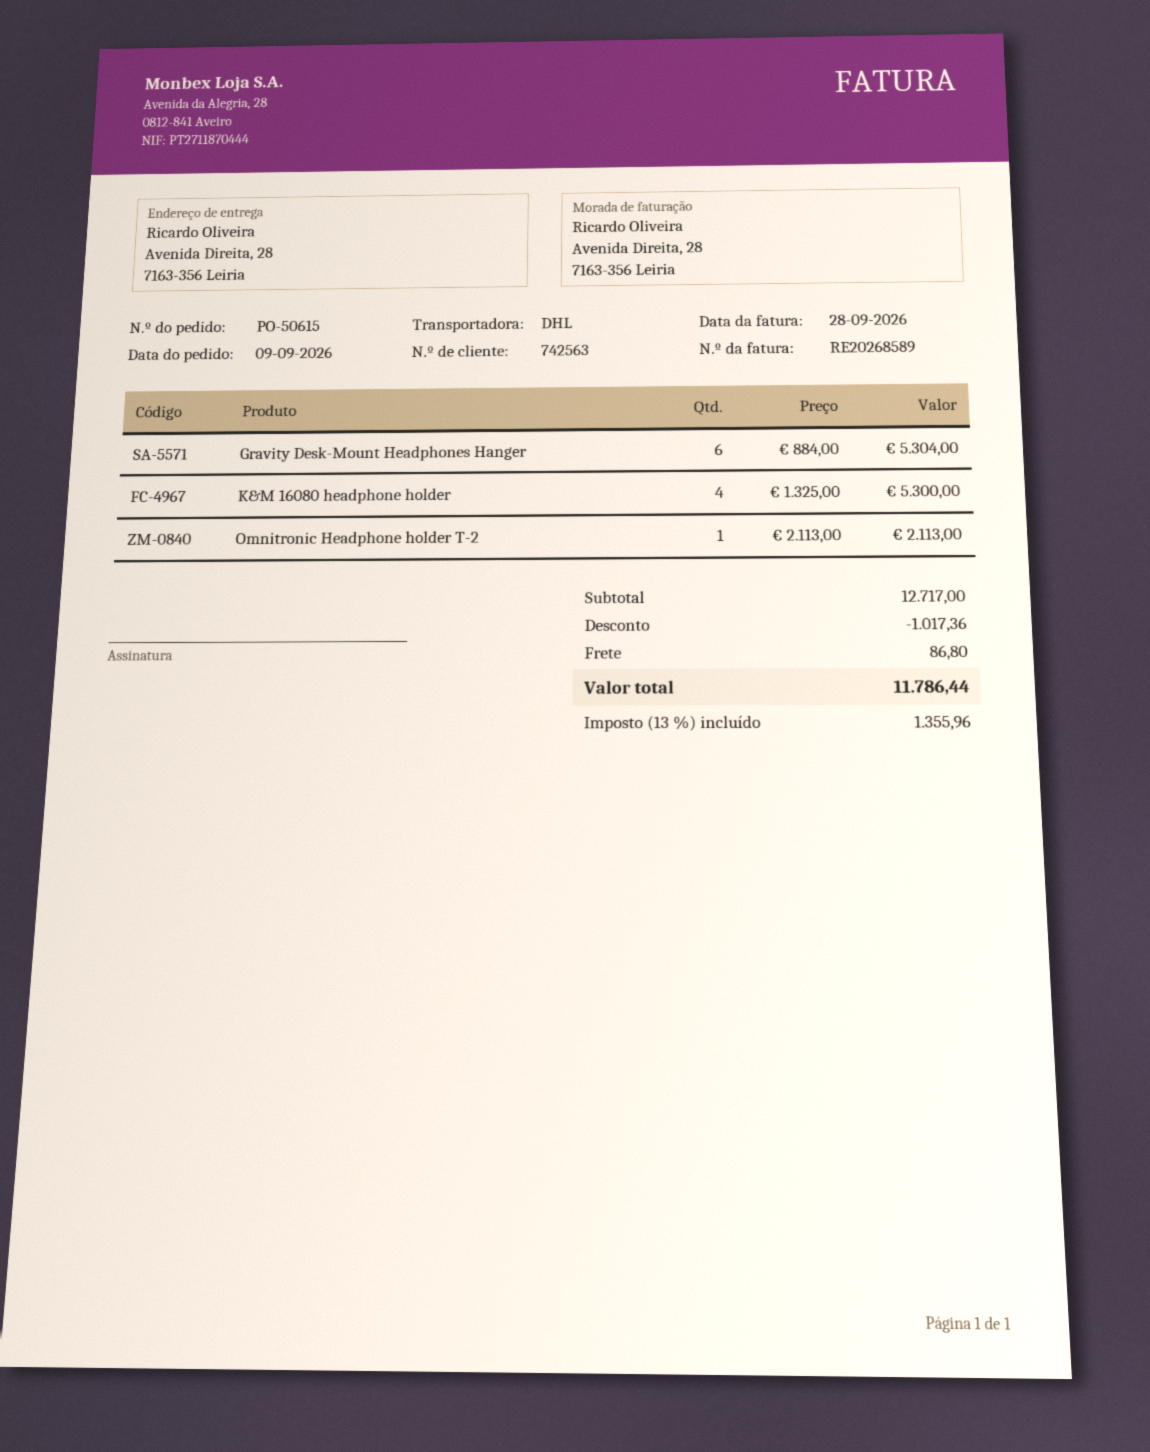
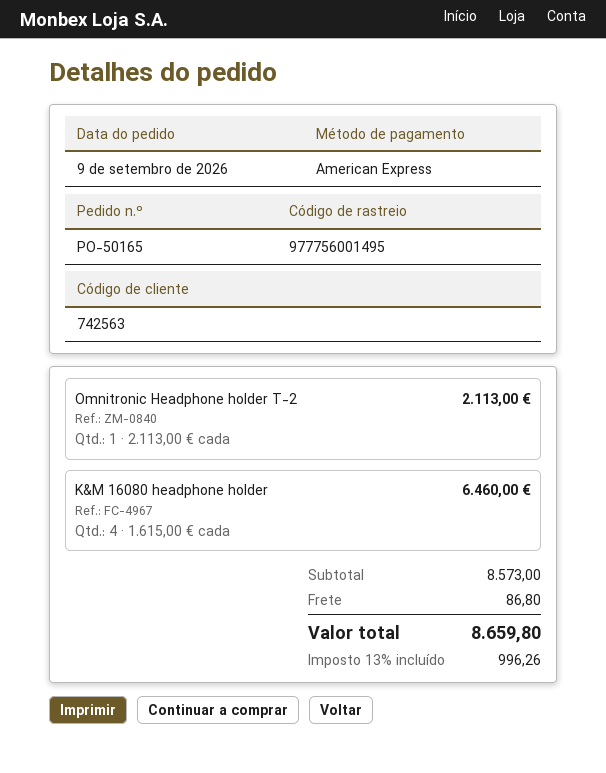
order number: PO-50615 -> PO-50165
Gravity Desk-Mount Headphones Hanger: 6 x 884.00 = 5304.00 -> none
K&M 16080 headphone holder: 4 x 1325.00 = 5300.00 -> 4 x 1615.00 = 6460.00
subtotal: 12717.00 -> 8573.00
discount: 1017.36 -> none
tax: 13% = 1355.96 -> 13% = 996.26
total: 11786.44 -> 8659.80

